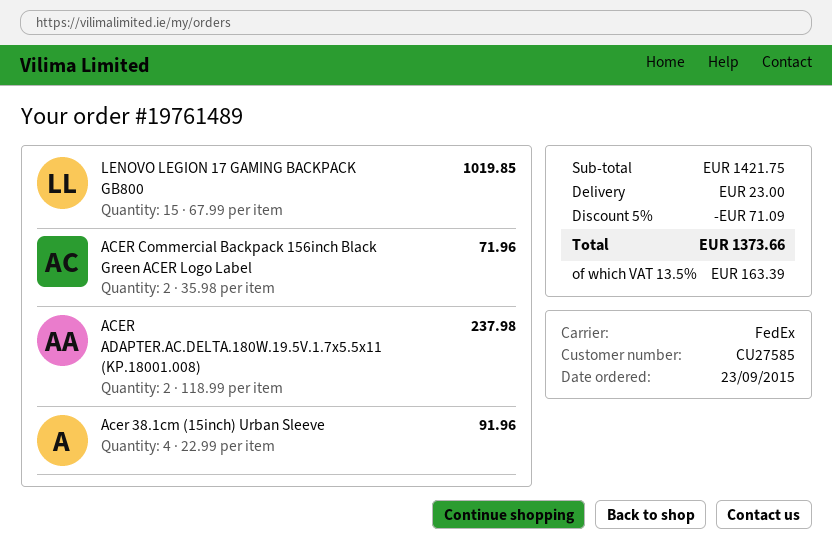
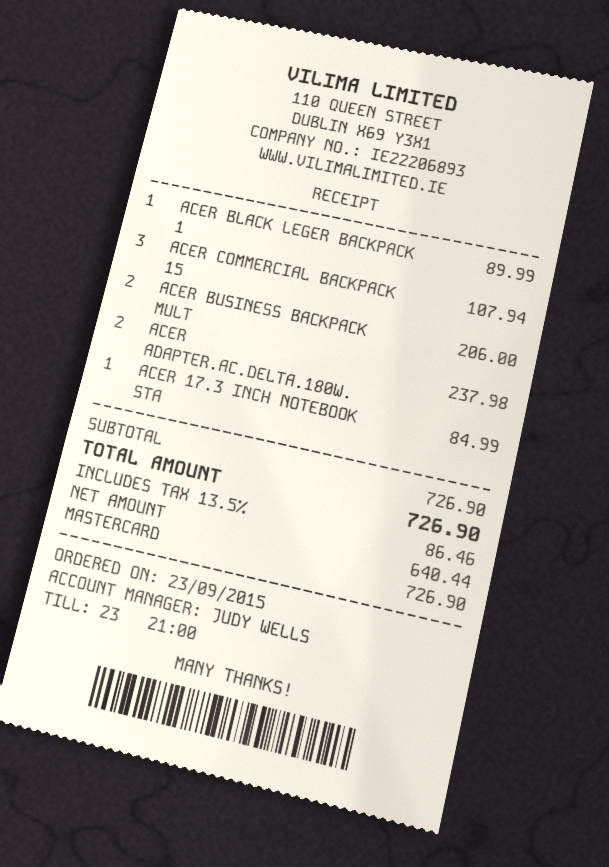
LENOVO LEGION 17 GAMING BACKPACK GB800: 15 for 1019.85 -> none
ACER Commercial Backpack 156inch Black Green ACER Logo Label: 2 for 71.96 -> 3 for 107.94
Acer 38.1cm (15inch) Urban Sleeve: 4 for 91.96 -> none
ACER BLACK LEGER BACKPACK 1: none -> 1 for 89.99
ACER BUSINESS BACKPACK MULT: none -> 2 for 206.00
ACER 17.3 INCH NOTEBOOK STA: none -> 1 for 84.99
subtotal: 1421.75 -> 726.90
discount: 5% = 71.09 -> none
shipping: 23.00 -> none
tax: 13.5% = 163.39 -> 13.5% = 86.46
total: 1373.66 -> 726.90

